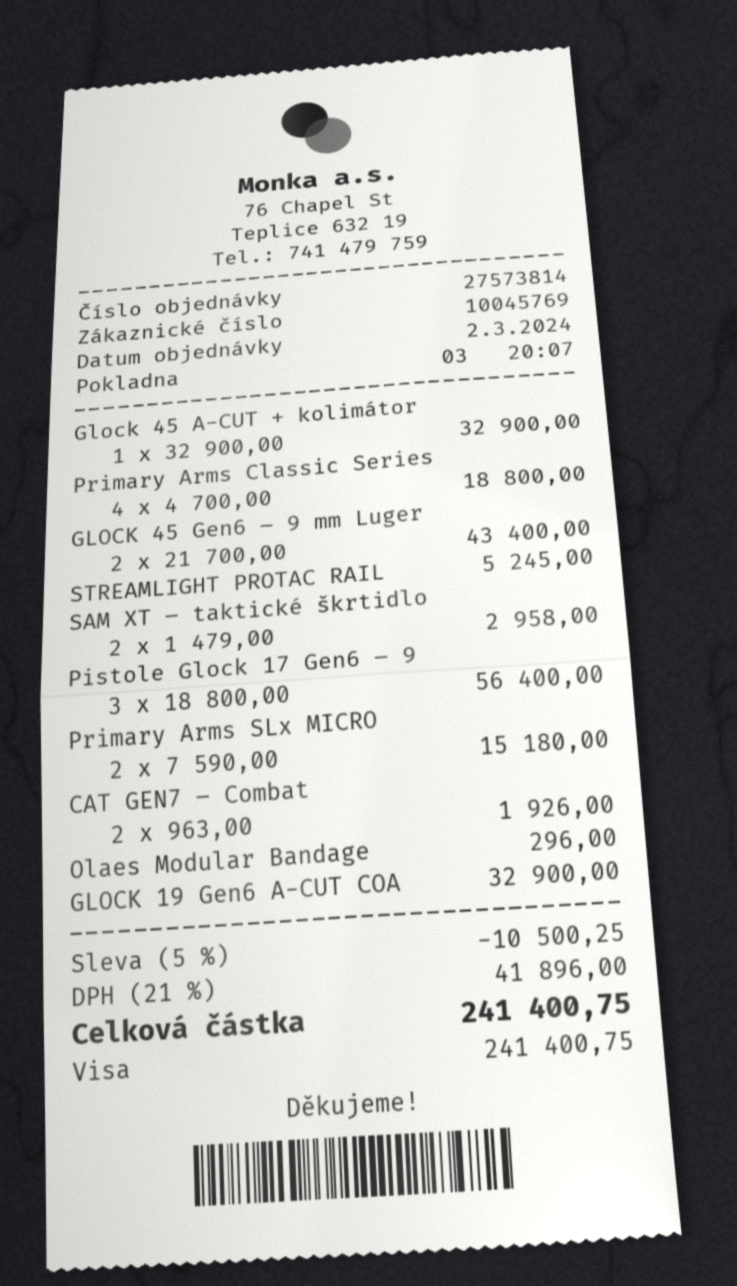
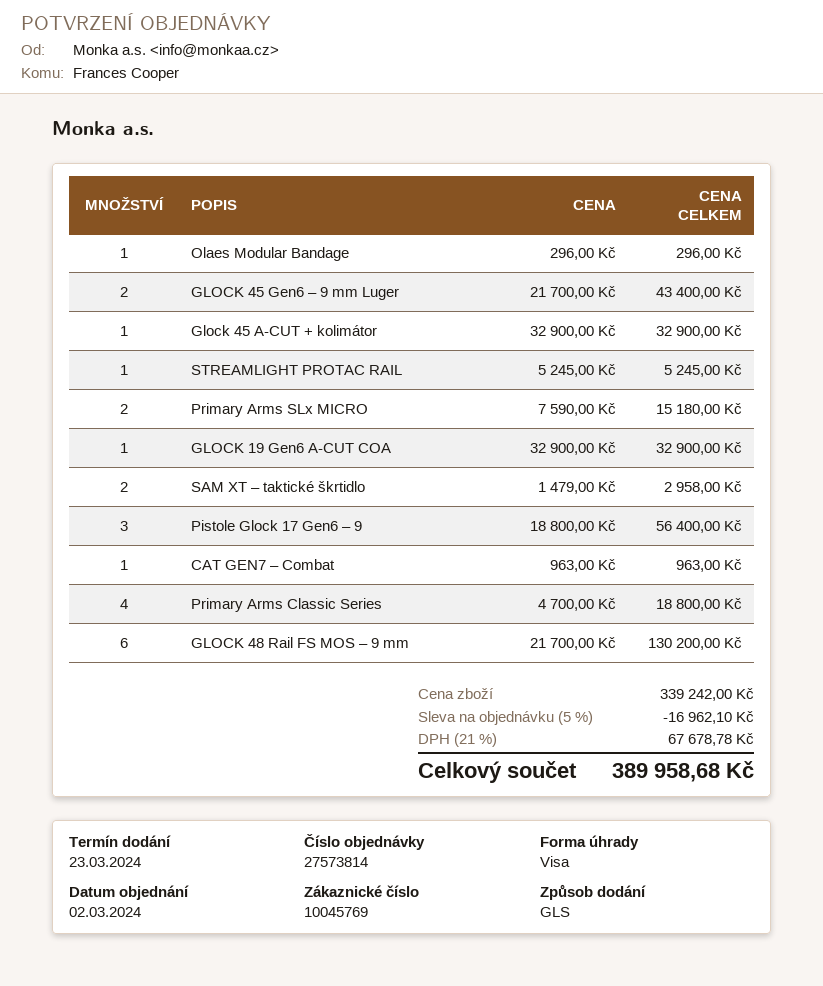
CAT GEN7 – Combat: 2 x 963.00 = 1926.00 -> 1 x 963.00 = 963.00
GLOCK 48 Rail FS MOS – 9 mm: none -> 6 x 21700.00 = 130200.00
discount: 5% = 10500.25 -> 5% = 16962.10
tax: 21% = 41896.00 -> 21% = 67678.78
total: 241400.75 -> 389958.68

